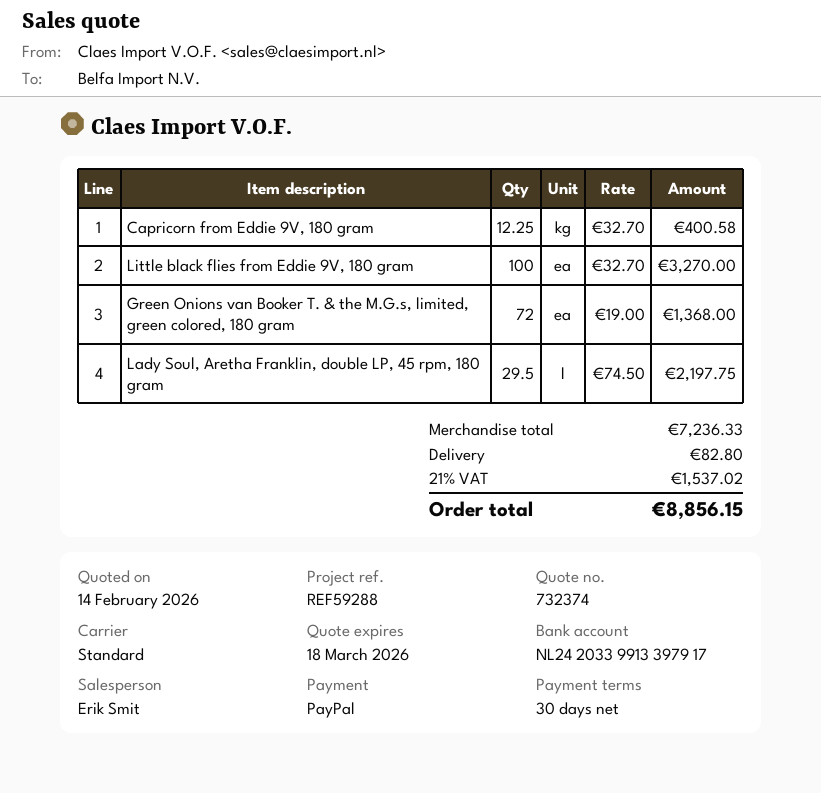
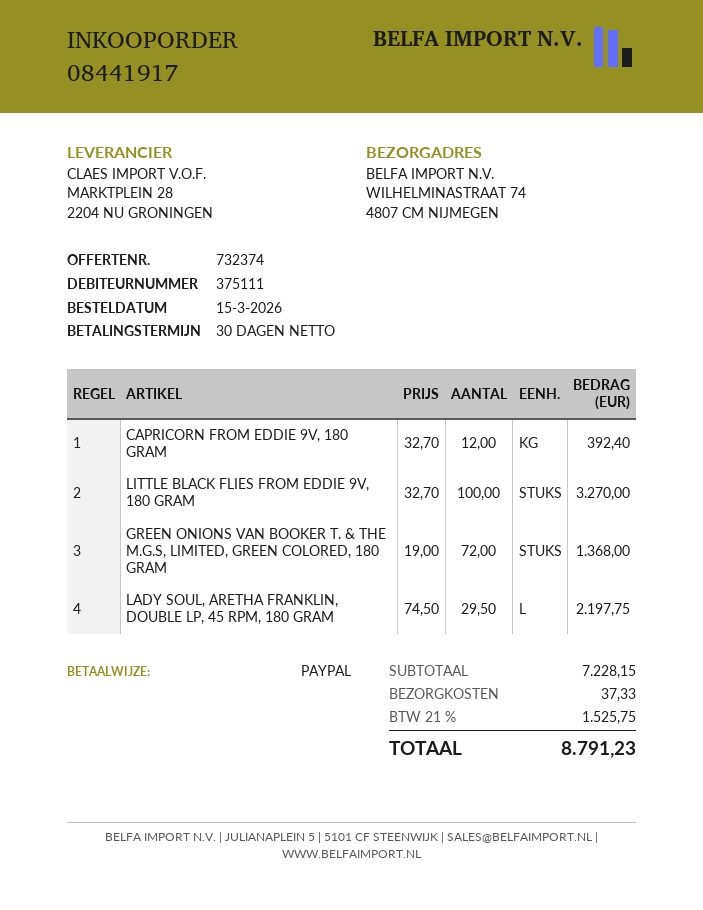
Capricorn from Eddie 9V, 180 gram: 12.25 x 32.70 = 400.58 -> 12 x 32.70 = 392.40
subtotal: 7236.33 -> 7228.15
shipping: 82.80 -> 37.33
tax: 21% = 1537.02 -> 21% = 1525.75
total: 8856.15 -> 8791.23

